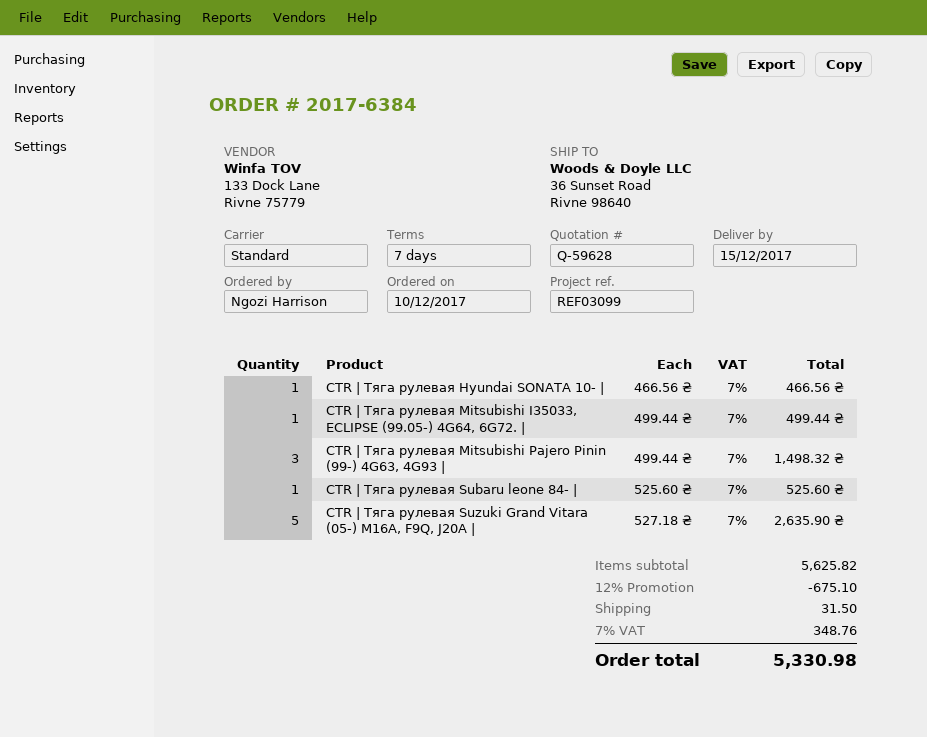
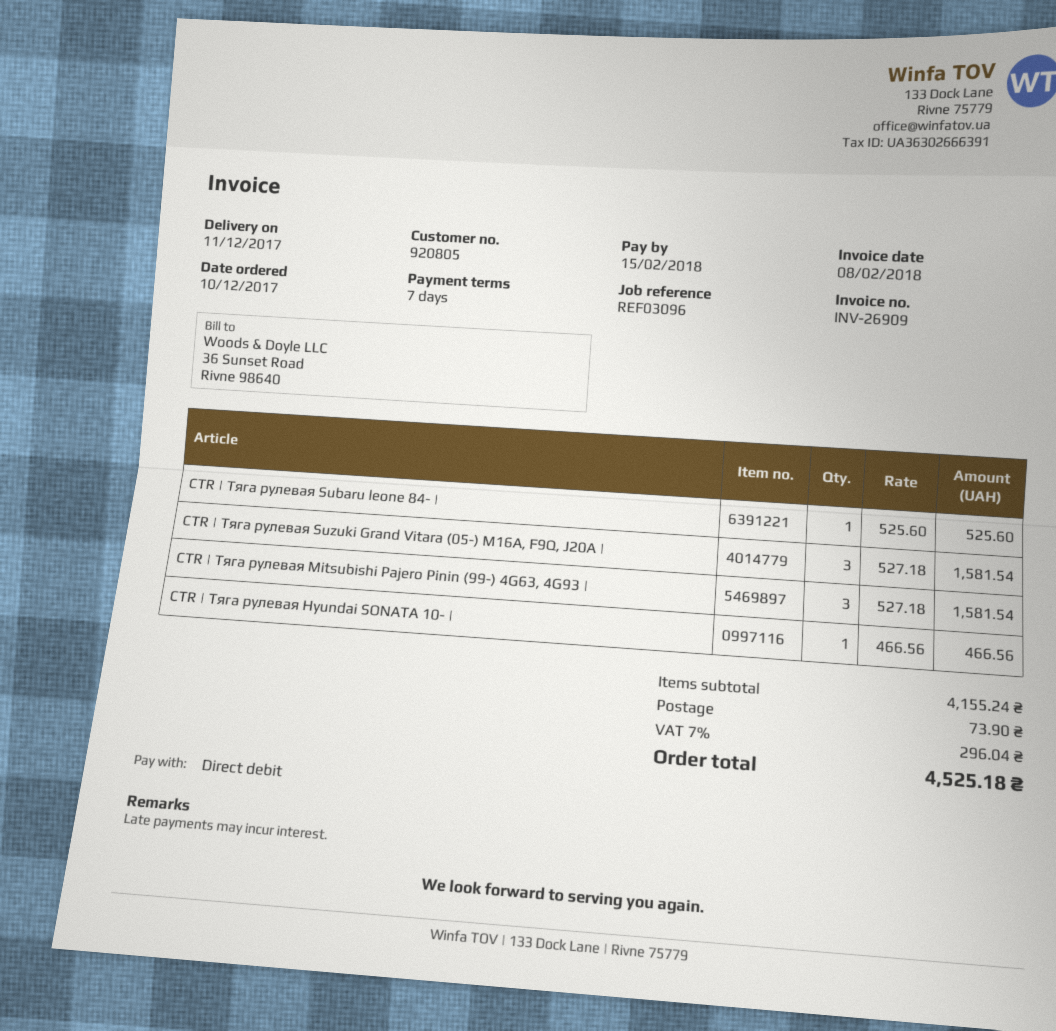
delivery date: 2017-12-15 -> 2017-12-11
reference: REF03099 -> REF03096
CTR | Тяга рулевая Mitsubishi I35033, ECLIPSE (99.05-) 4G64, 6G72. |: 1 x 499.44 = 499.44 -> none
CTR | Тяга рулевая Mitsubishi Pajero Pinin (99-) 4G63, 4G93 |: 3 x 499.44 = 1498.32 -> 3 x 527.18 = 1581.54
CTR | Тяга рулевая Suzuki Grand Vitara (05-) M16A, F9Q, J20A |: 5 x 527.18 = 2635.90 -> 3 x 527.18 = 1581.54
subtotal: 5625.82 -> 4155.24
discount: 12% = 675.10 -> none
shipping: 31.50 -> 73.90
tax: 7% = 348.76 -> 7% = 296.04
total: 5330.98 -> 4525.18

